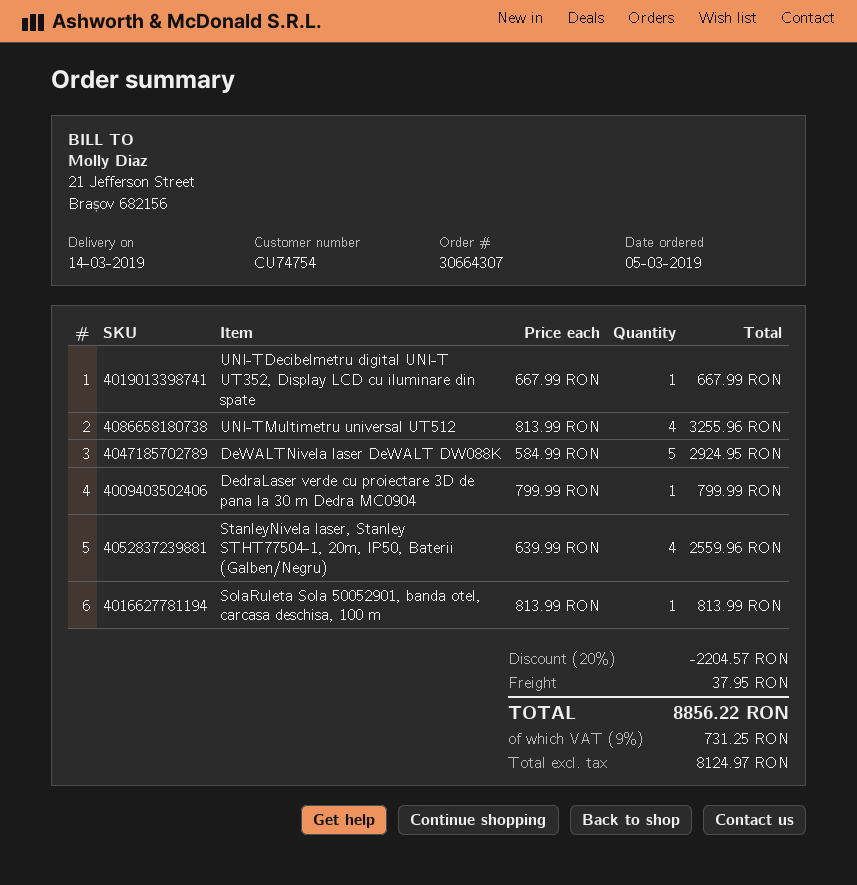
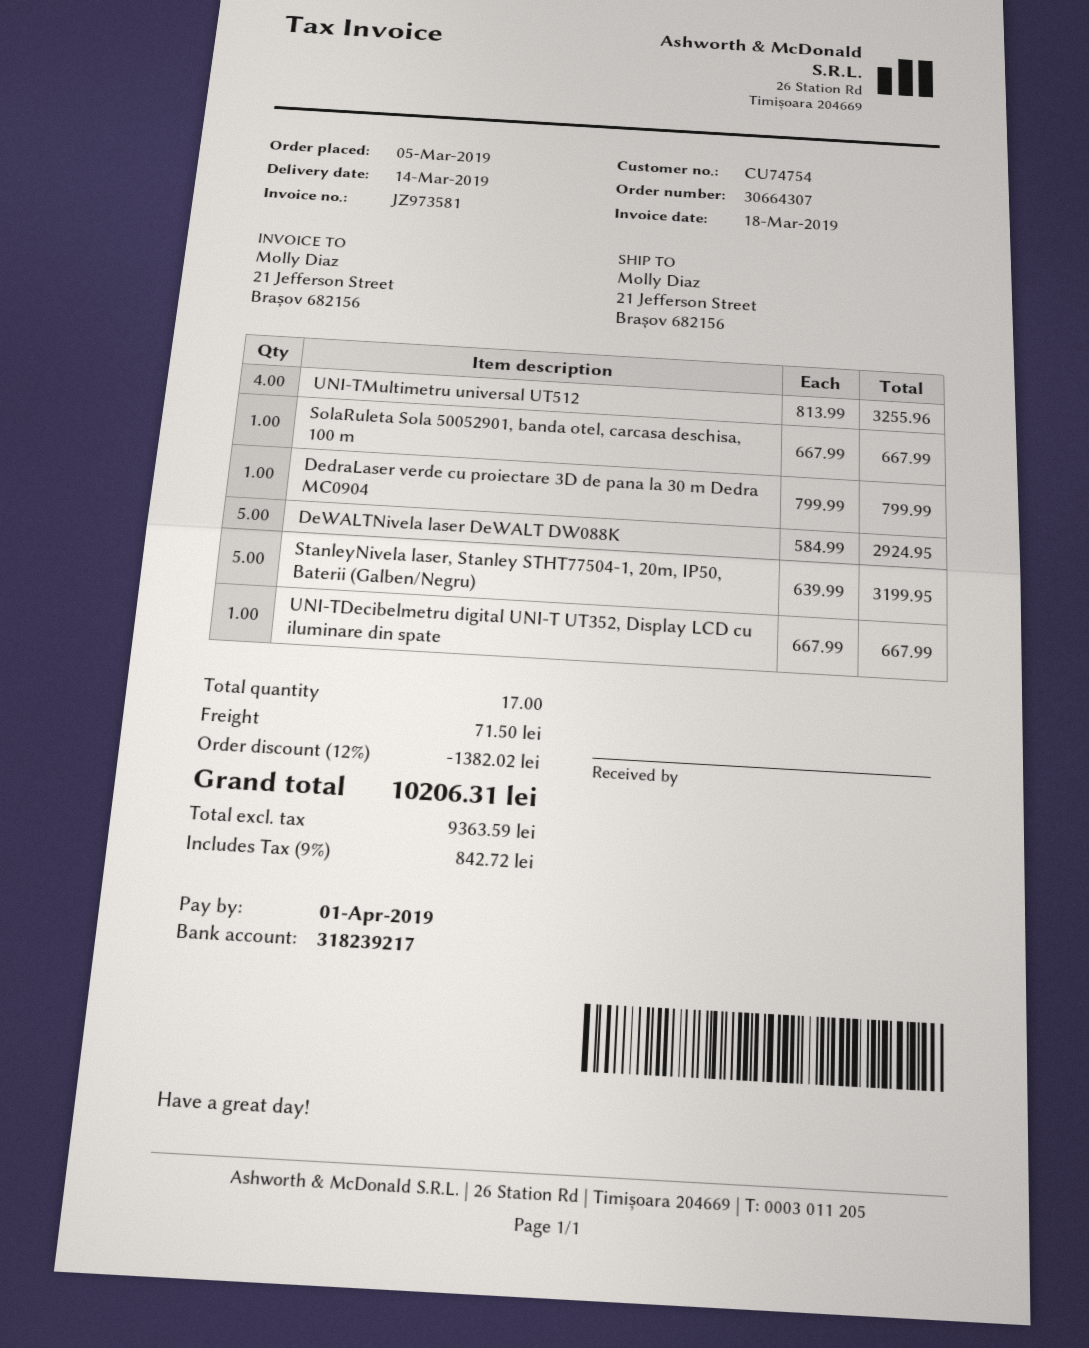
StanleyNivela laser, Stanley STHT77504-1, 20m, IP50, Baterii (Galben/Negru): 4 x 639.99 = 2559.96 -> 5 x 639.99 = 3199.95
SolaRuleta Sola 50052901, banda otel, carcasa deschisa, 100 m: 1 x 813.99 = 813.99 -> 1 x 667.99 = 667.99
discount: 20% = 2204.57 -> 12% = 1382.02
shipping: 37.95 -> 71.50
net: 8124.97 -> 9363.59
tax: 9% = 731.25 -> 9% = 842.72
total: 8856.22 -> 10206.31

